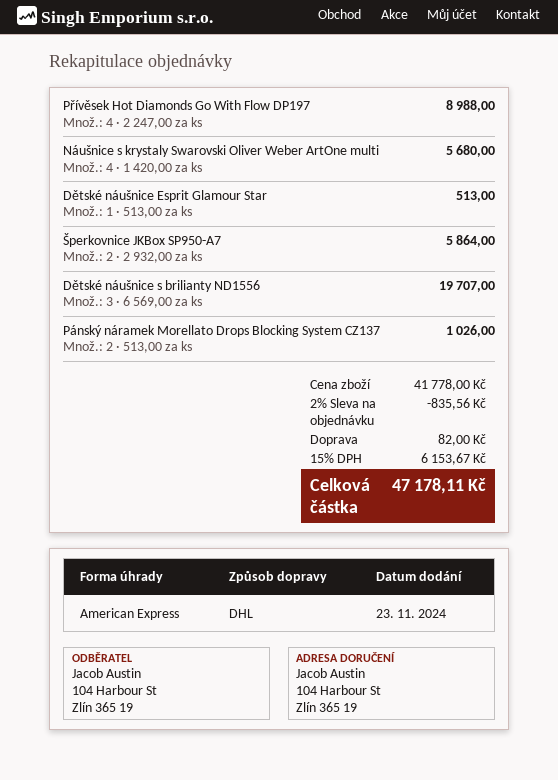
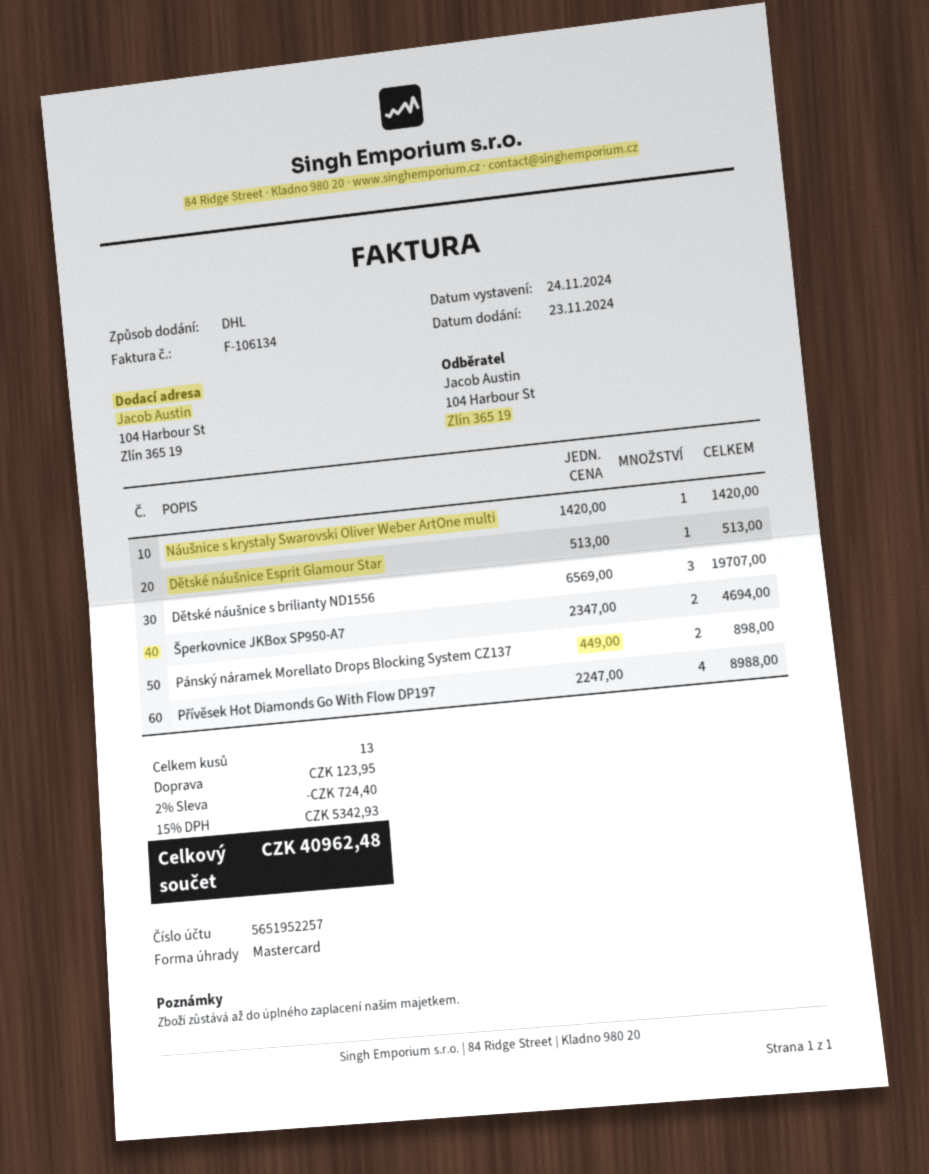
payment method: American Express -> Mastercard
Náušnice s krystaly Swarovski Oliver Weber ArtOne multi: 4 x 1420.00 = 5680.00 -> 1 x 1420.00 = 1420.00
Šperkovnice JKBox SP950-A7: 2 x 2932.00 = 5864.00 -> 2 x 2347.00 = 4694.00
Pánský náramek Morellato Drops Blocking System CZ137: 2 x 513.00 = 1026.00 -> 2 x 449.00 = 898.00
discount: 2% = 835.56 -> 2% = 724.40
shipping: 82.00 -> 123.95
tax: 15% = 6153.67 -> 15% = 5342.93
total: 47178.11 -> 40962.48

